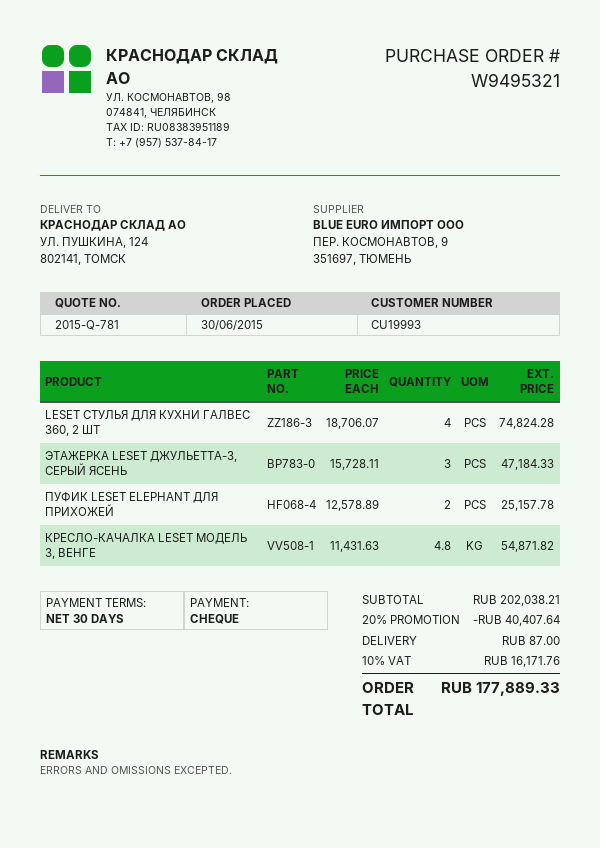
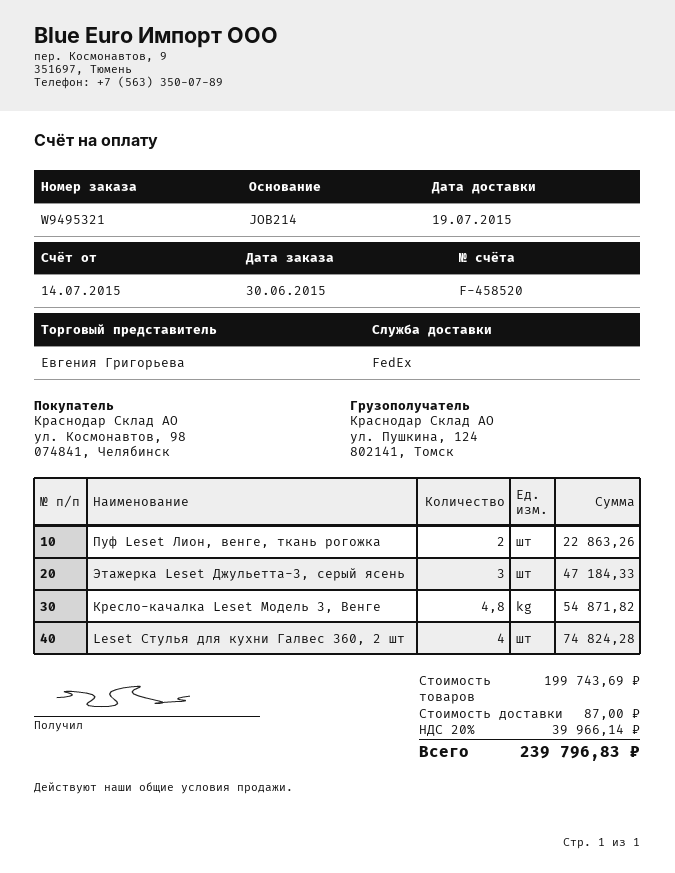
ПУФИК LESET ELEPHANT ДЛЯ ПРИХОЖЕЙ: 2 for 25157.78 -> none
Пуф Leset Лион, венге, ткань рогожка: none -> 2 for 22863.26
subtotal: 202038.21 -> 199743.69
discount: 20% = 40407.64 -> none
tax: 10% = 16171.76 -> 20% = 39966.14
total: 177889.33 -> 239796.83

